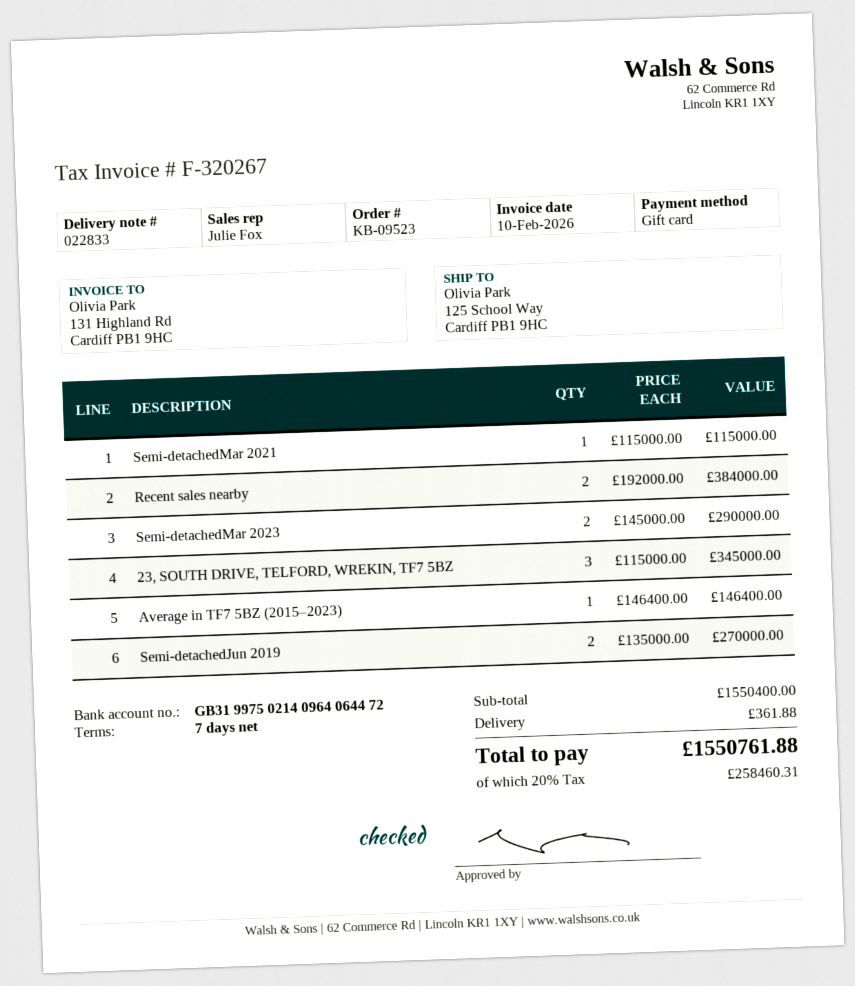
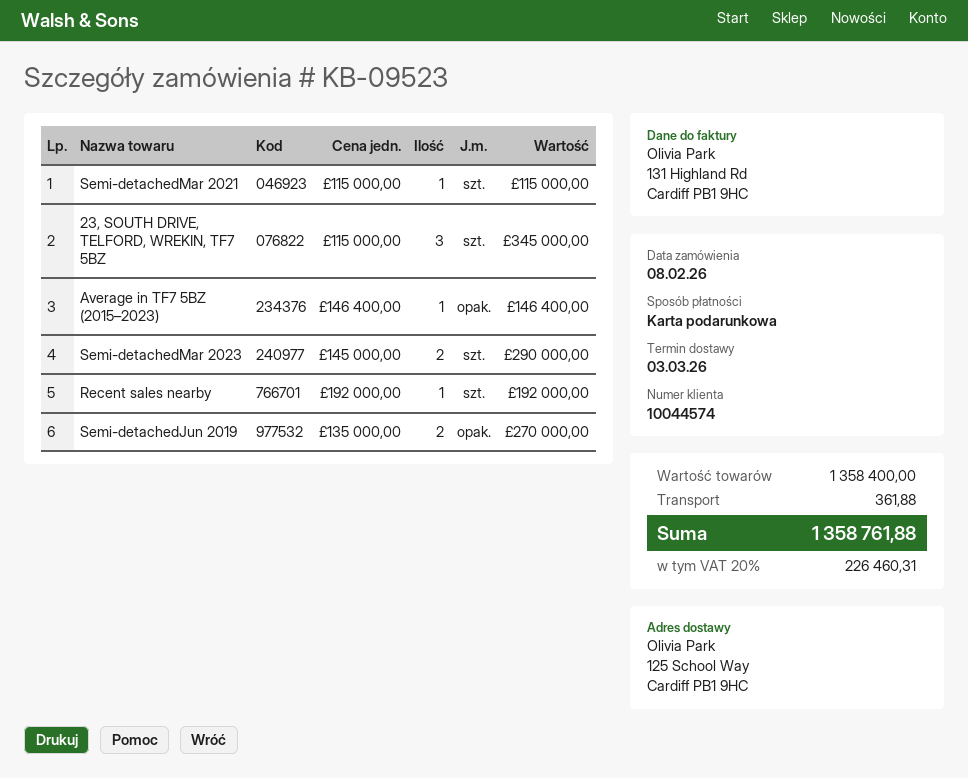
Recent sales nearby: 2 x 192000.00 = 384000.00 -> 1 x 192000.00 = 192000.00
subtotal: 1550400.00 -> 1358400.00
tax: 20% = 258460.31 -> 20% = 226460.31
total: 1550761.88 -> 1358761.88

